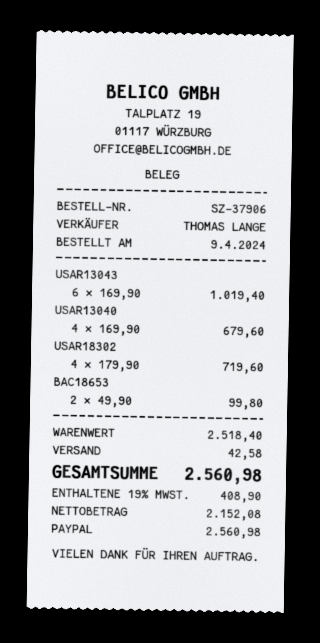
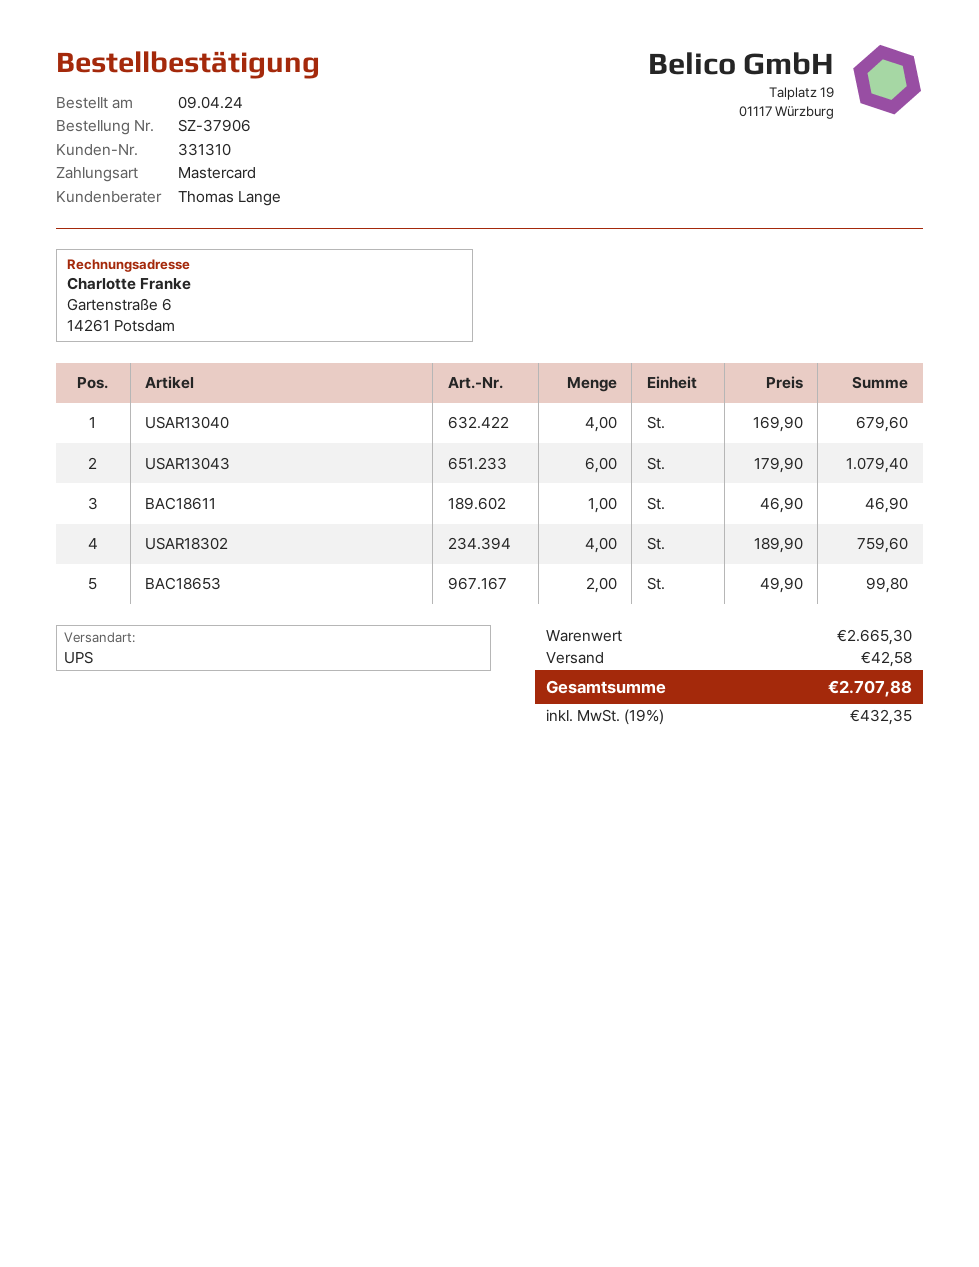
payment method: PayPal -> Mastercard
USAR13043: 6 x 169.90 = 1019.40 -> 6 x 179.90 = 1079.40
USAR18302: 4 x 179.90 = 719.60 -> 4 x 189.90 = 759.60
BAC18611: none -> 1 x 46.90 = 46.90
subtotal: 2518.40 -> 2665.30
tax: 19% = 408.90 -> 19% = 432.35
total: 2560.98 -> 2707.88

